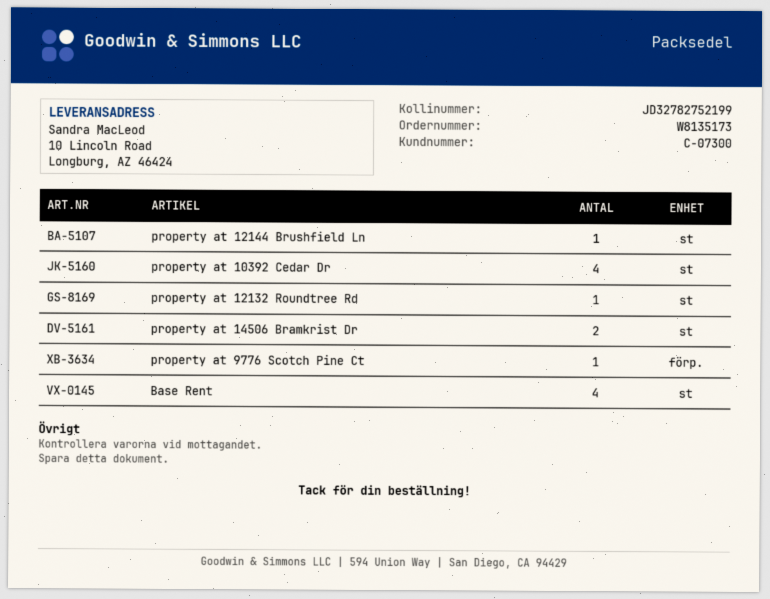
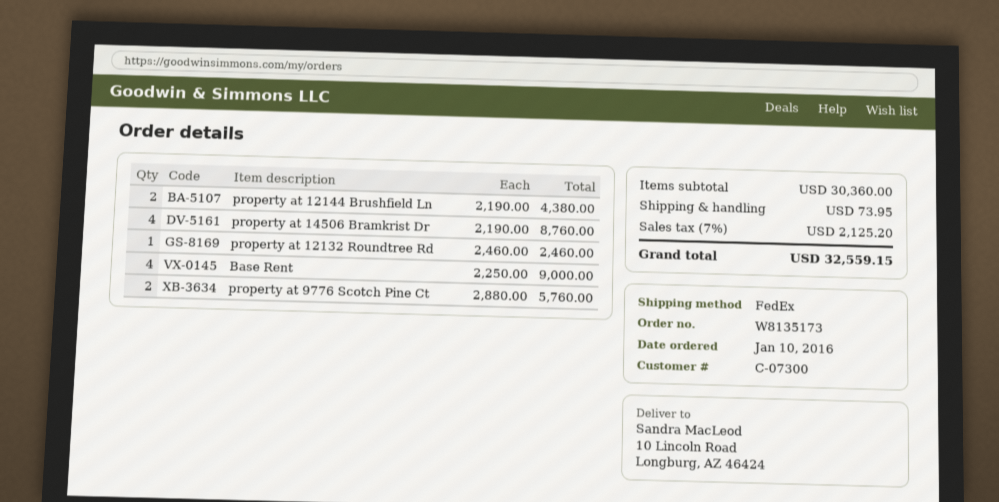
property at 12144 Brushfield Ln: 1 -> 2
property at 10392 Cedar Dr: 4 -> none
property at 14506 Bramkrist Dr: 2 -> 4
property at 9776 Scotch Pine Ct: 1 -> 2

